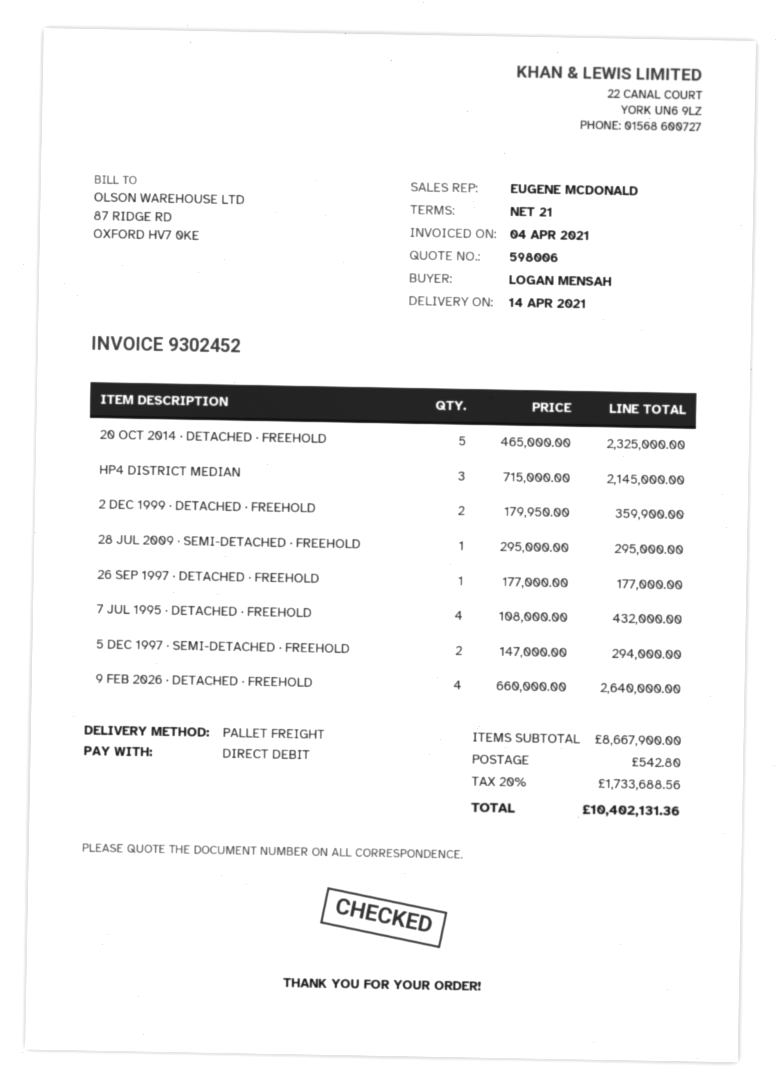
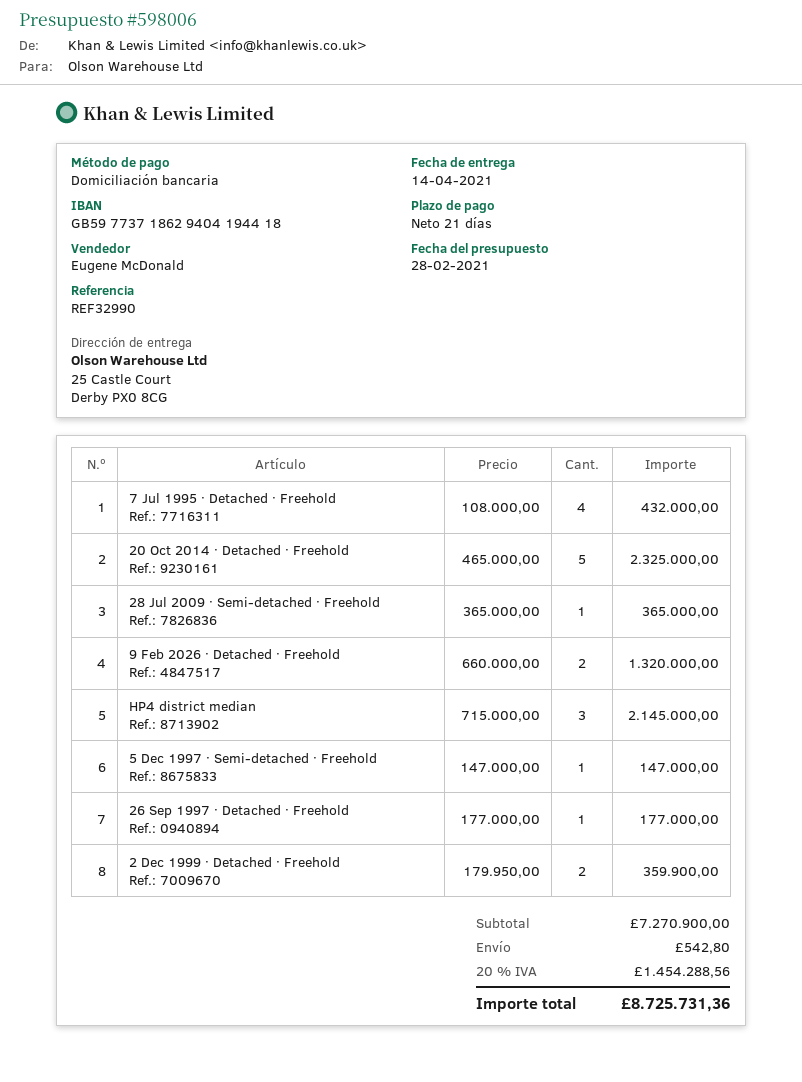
28 JUL 2009 · SEMI-DETACHED · FREEHOLD: 1 x 295000.00 = 295000.00 -> 1 x 365000.00 = 365000.00
5 DEC 1997 · SEMI-DETACHED · FREEHOLD: 2 x 147000.00 = 294000.00 -> 1 x 147000.00 = 147000.00
9 FEB 2026 · DETACHED · FREEHOLD: 4 x 660000.00 = 2640000.00 -> 2 x 660000.00 = 1320000.00
subtotal: 8667900.00 -> 7270900.00
tax: 20% = 1733688.56 -> 20% = 1454288.56
total: 10402131.36 -> 8725731.36

